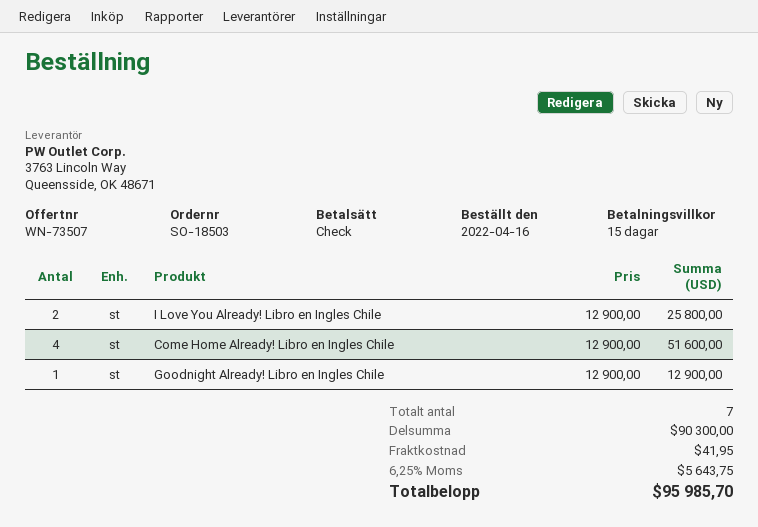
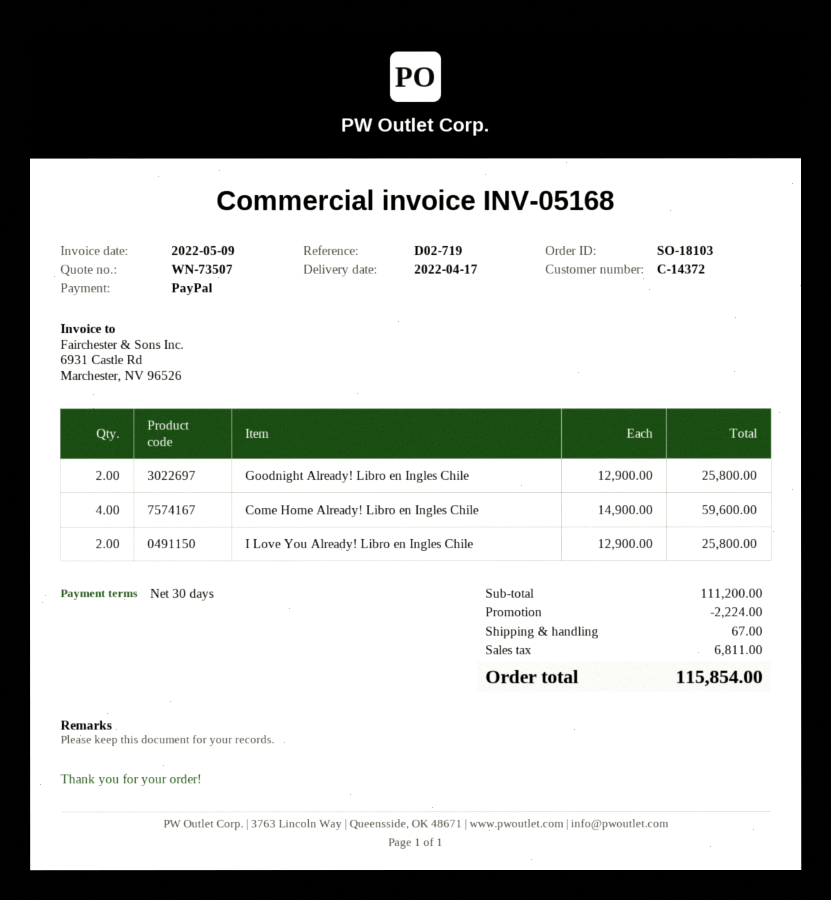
order number: SO-18503 -> SO-18103
payment terms: 15 days -> 30 days
payment method: cheque -> PayPal
Come Home Already! Libro en Ingles Chile: 4 x 12900.00 = 51600.00 -> 4 x 14900.00 = 59600.00
Goodnight Already! Libro en Ingles Chile: 1 x 12900.00 = 12900.00 -> 2 x 12900.00 = 25800.00
subtotal: 90300.00 -> 111200.00
discount: none -> 2224.00
shipping: 41.95 -> 67.00
tax: 5643.75 -> 6811.00
total: 95985.70 -> 115854.00

